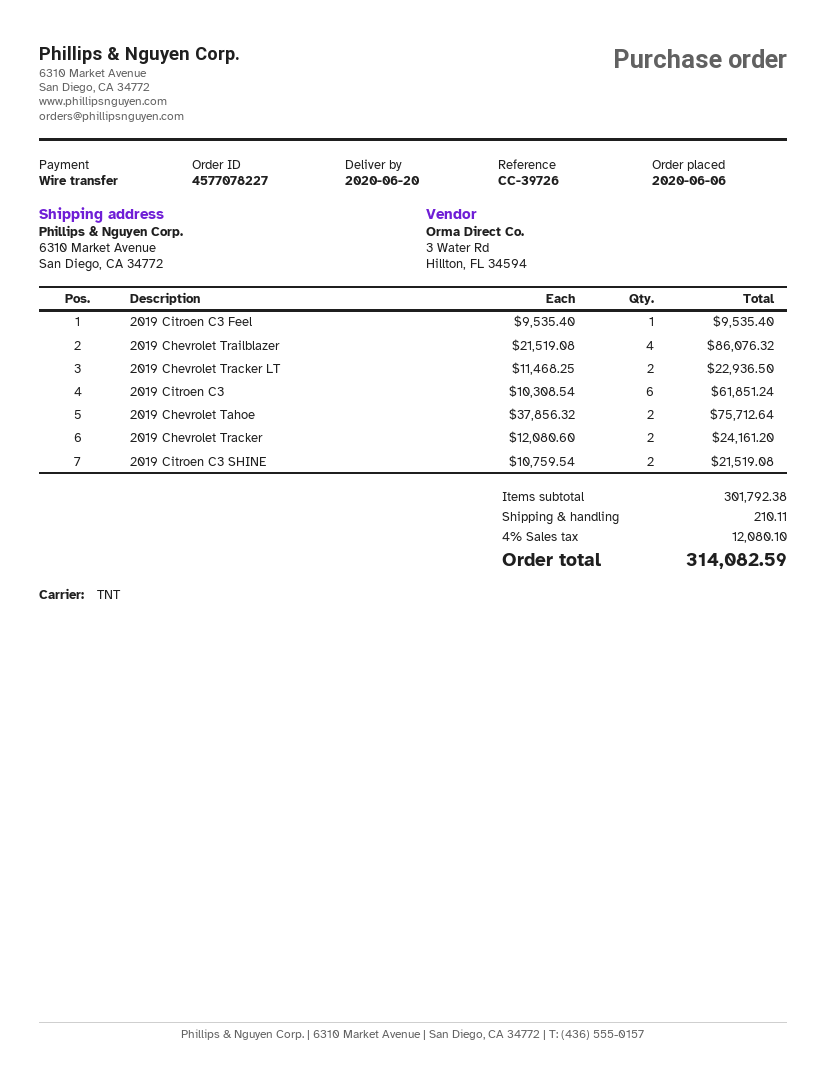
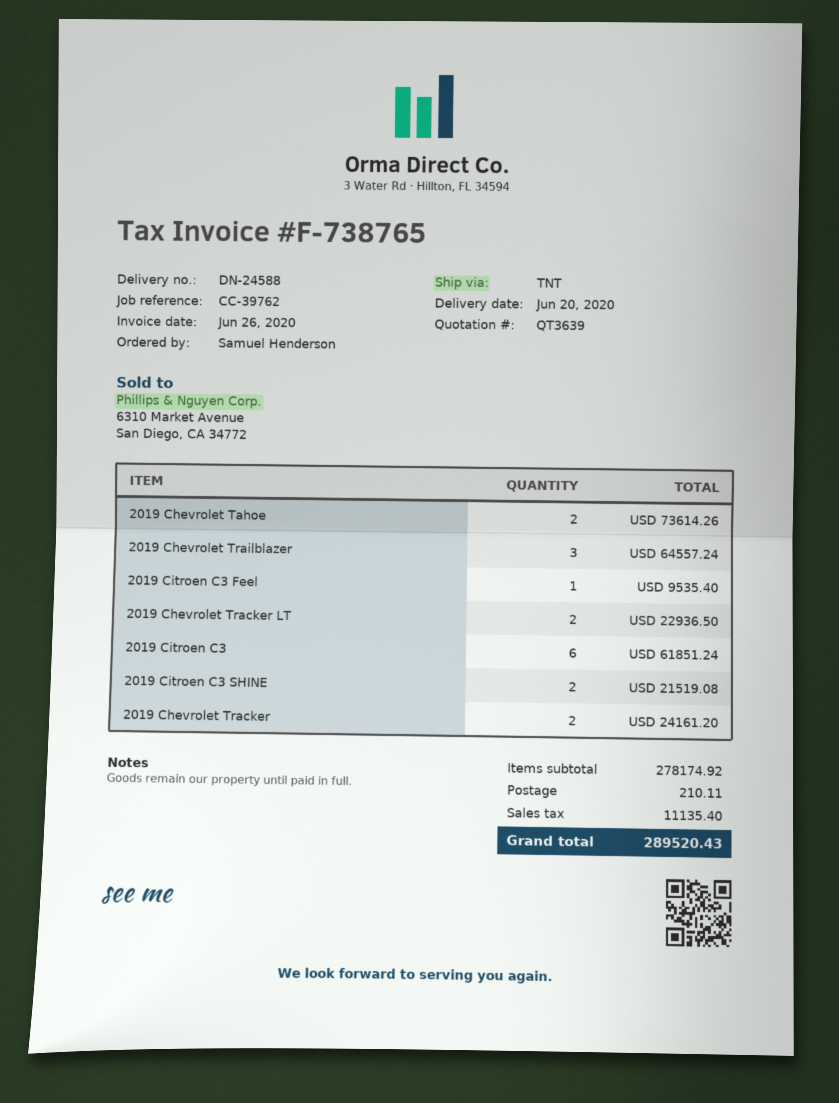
reference: CC-39726 -> CC-39762
2019 Chevrolet Trailblazer: 4 for 86076.32 -> 3 for 64557.24
2019 Chevrolet Tahoe: 2 for 75712.64 -> 2 for 73614.26
subtotal: 301792.38 -> 278174.92
tax: 12080.10 -> 11135.40
total: 314082.59 -> 289520.43

